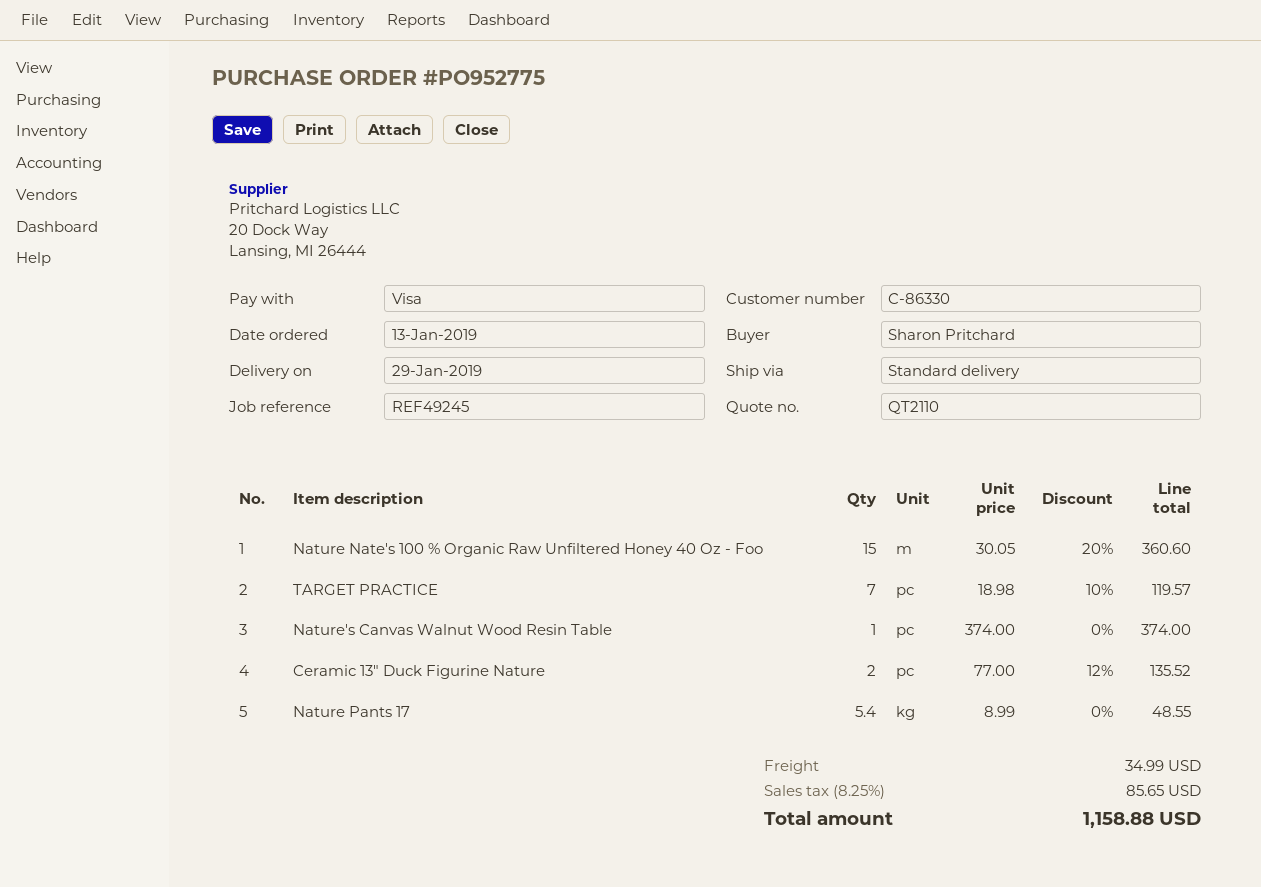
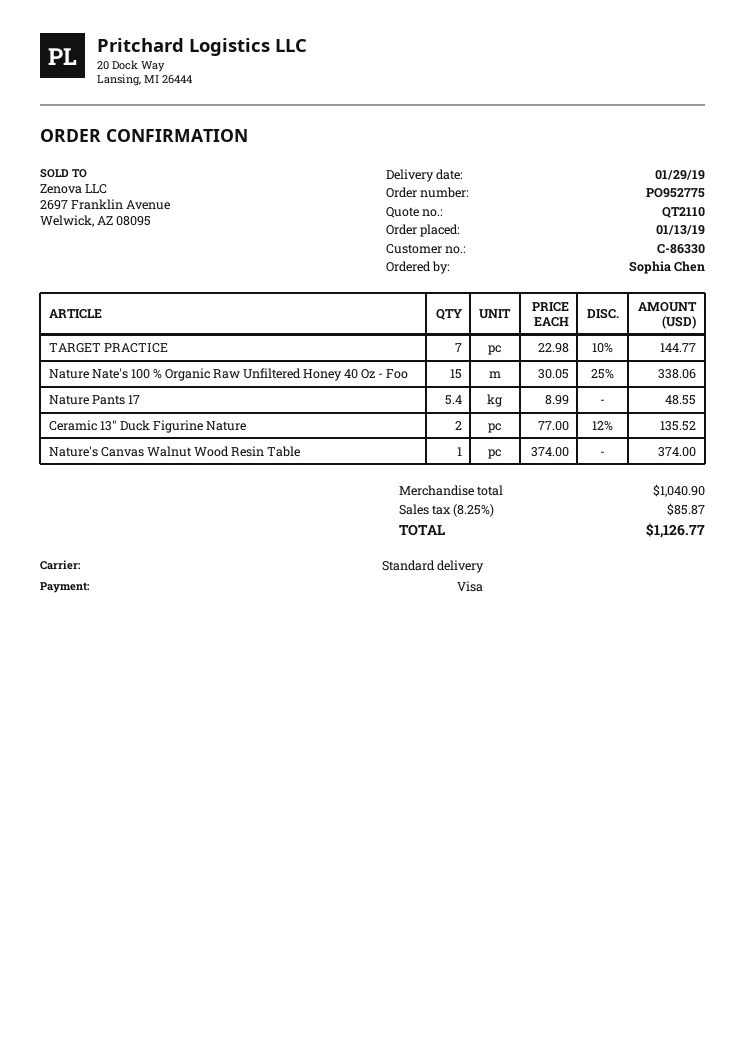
ordered by: Sharon Pritchard -> Sophia Chen
Nature Nate's 100 % Organic Raw Unfiltered Honey 40 Oz - Foo: 15 x 30.05 - 20% = 360.60 -> 15 x 30.05 - 25% = 338.06
TARGET PRACTICE: 7 x 18.98 - 10% = 119.57 -> 7 x 22.98 - 10% = 144.77
shipping: 34.99 -> none
tax: 8.25% = 85.65 -> 8.25% = 85.87
total: 1158.88 -> 1126.77

